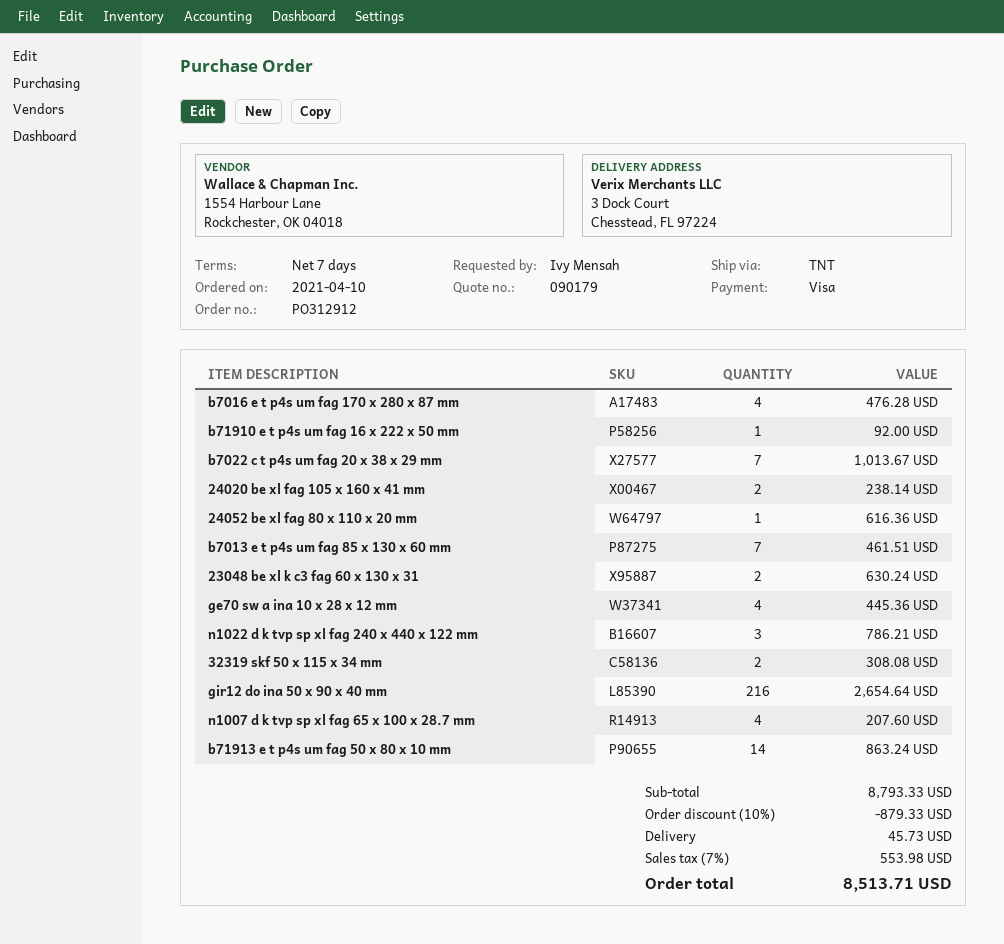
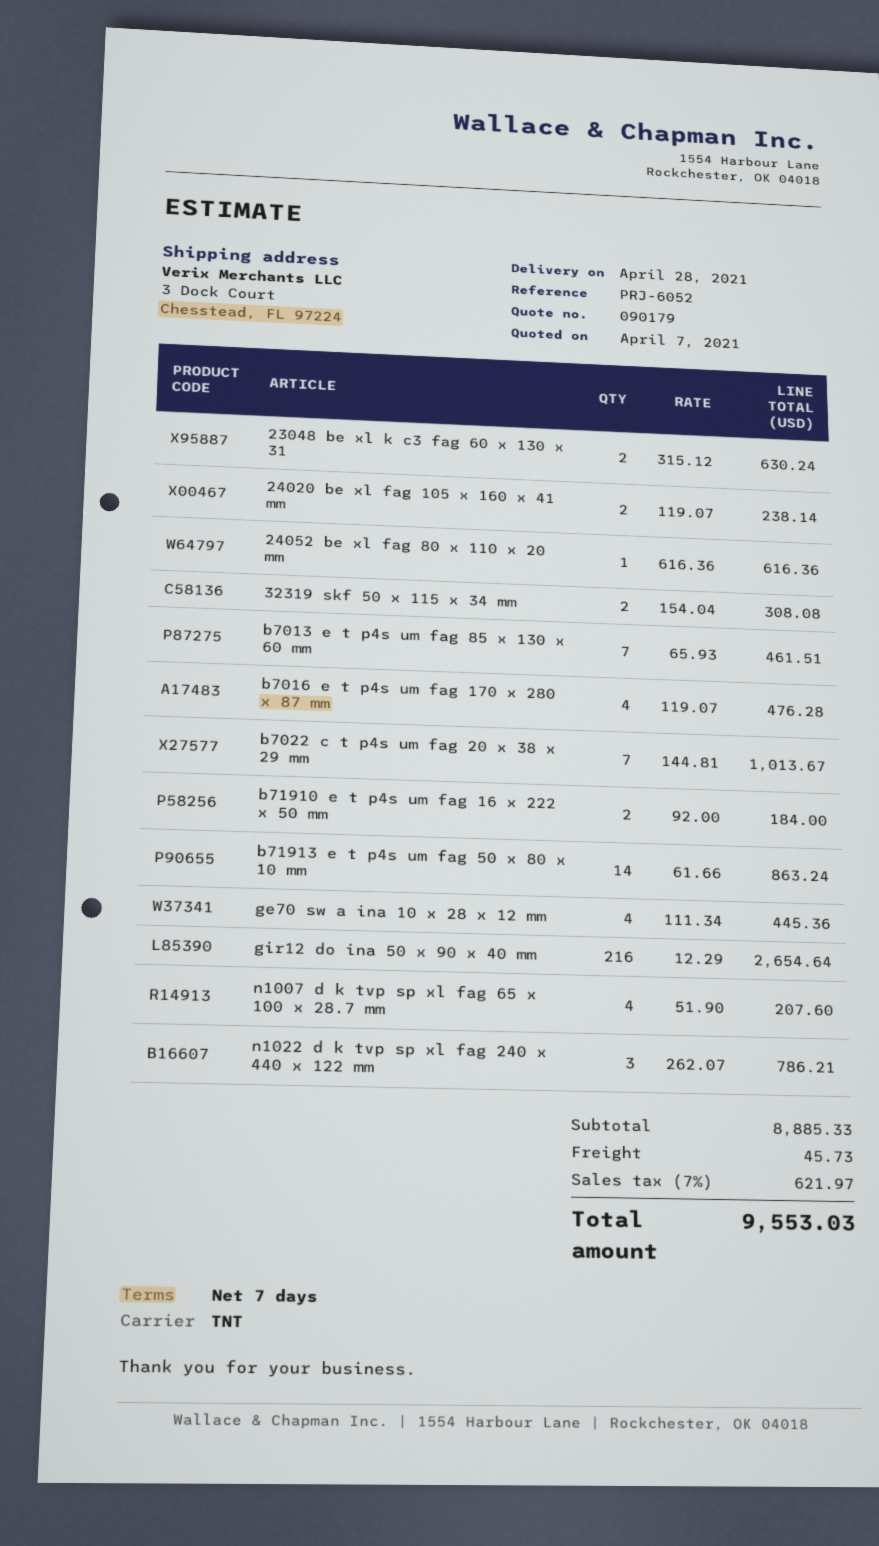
b71910 e t p4s um fag 16 x 222 x 50 mm: 1 for 92.00 -> 2 for 184.00
subtotal: 8793.33 -> 8885.33
discount: 10% = 879.33 -> none
tax: 7% = 553.98 -> 7% = 621.97
total: 8513.71 -> 9553.03

